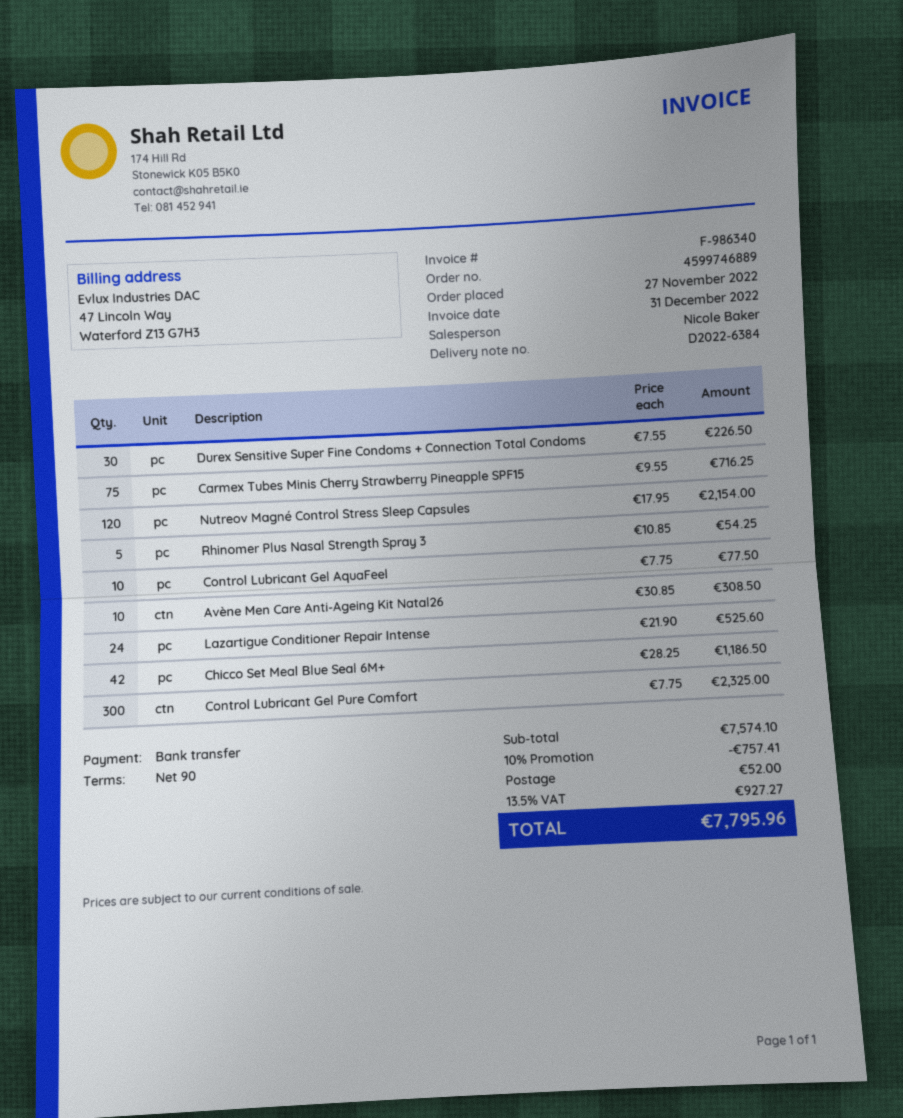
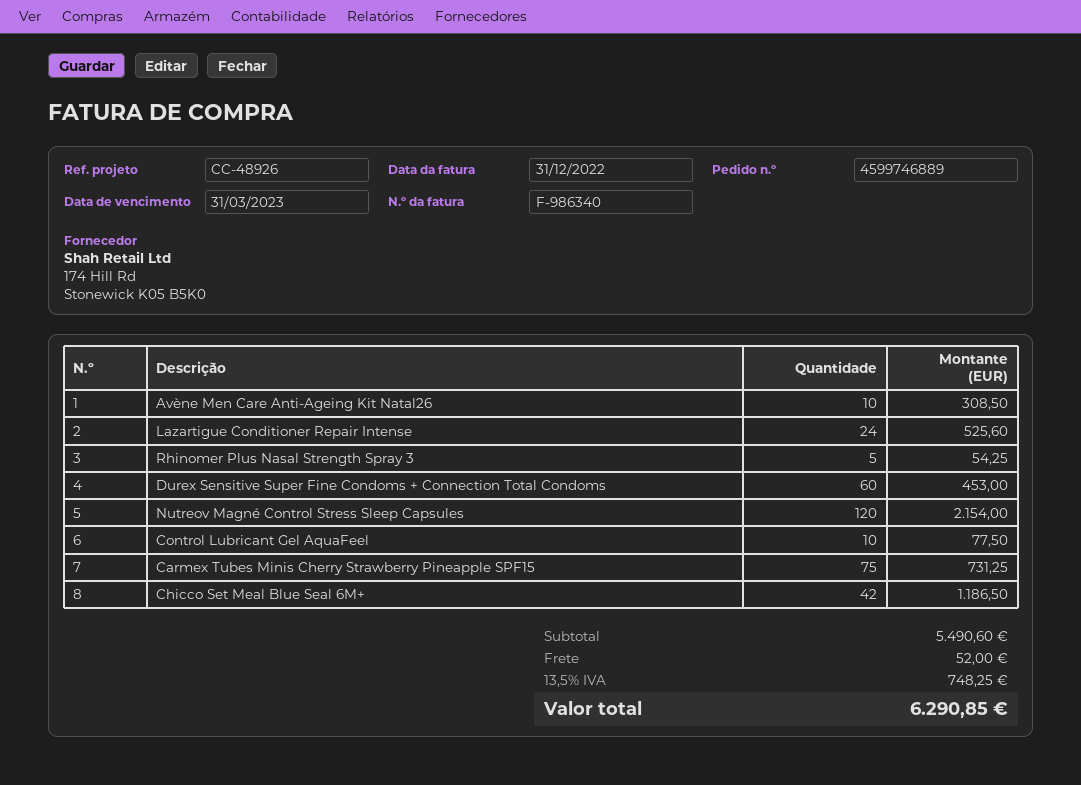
Durex Sensitive Super Fine Condoms + Connection Total Condoms: 30 for 226.50 -> 60 for 453.00
Carmex Tubes Minis Cherry Strawberry Pineapple SPF15: 75 for 716.25 -> 75 for 731.25
Control Lubricant Gel Pure Comfort: 300 for 2325.00 -> none
subtotal: 7574.10 -> 5490.60
discount: 10% = 757.41 -> none
tax: 13.5% = 927.27 -> 13.5% = 748.25
total: 7795.96 -> 6290.85

